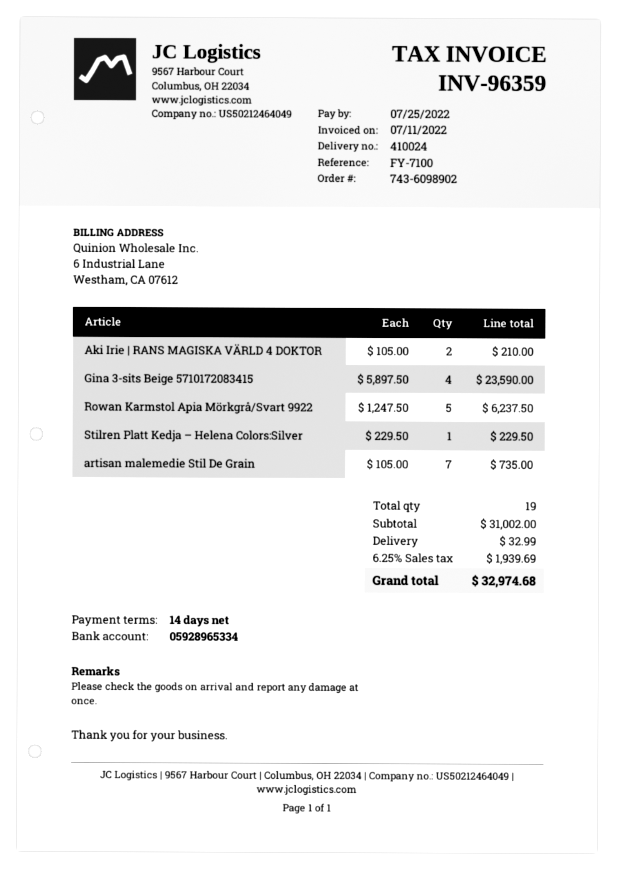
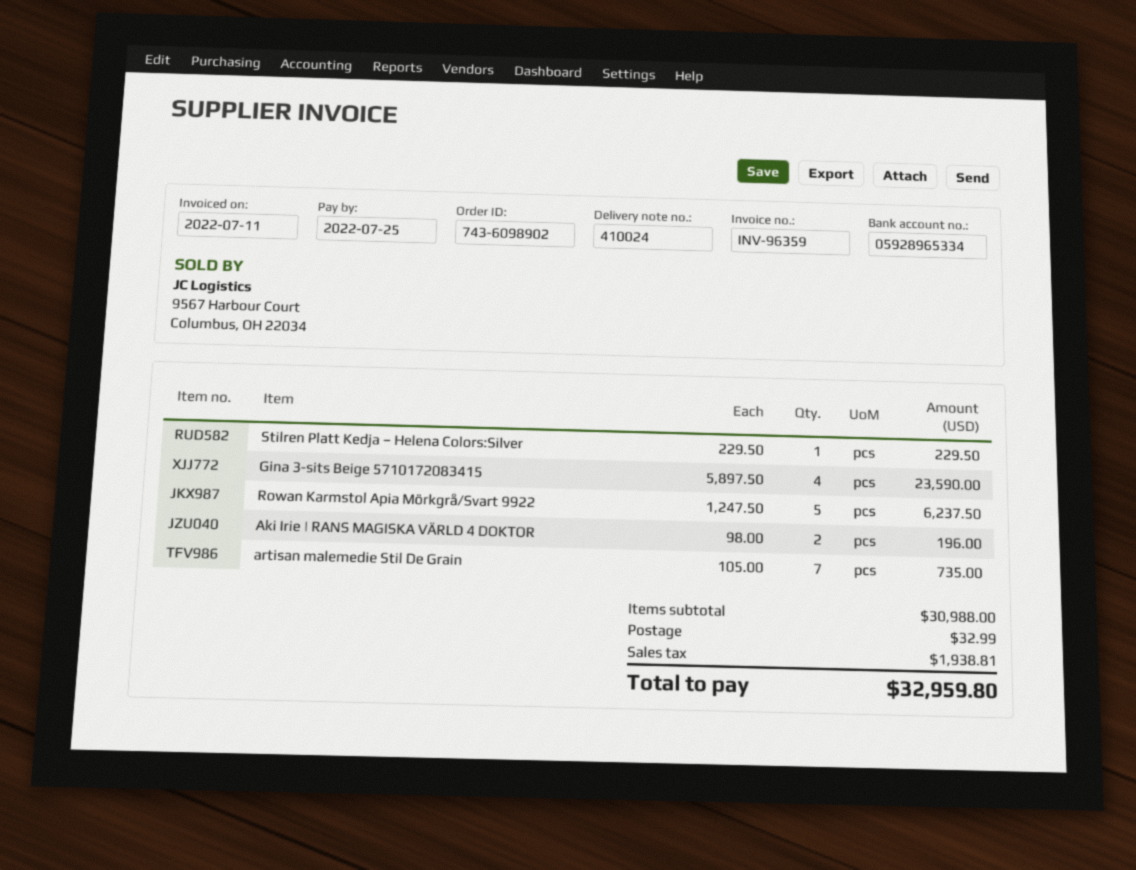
Aki Irie | RANS MAGISKA VÄRLD 4 DOKTOR: 2 x 105.00 = 210.00 -> 2 x 98.00 = 196.00
subtotal: 31002.00 -> 30988.00
tax: 1939.69 -> 1938.81
total: 32974.68 -> 32959.80

